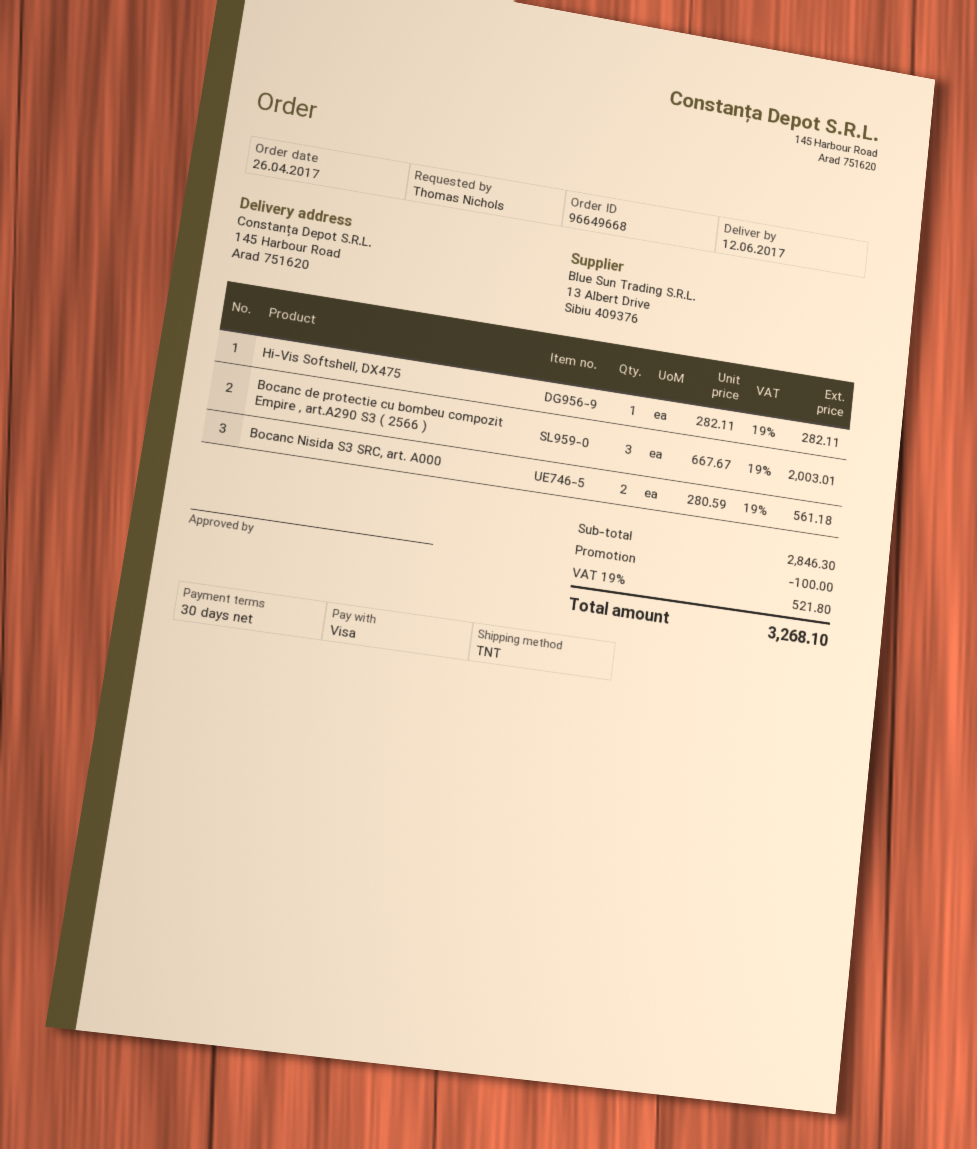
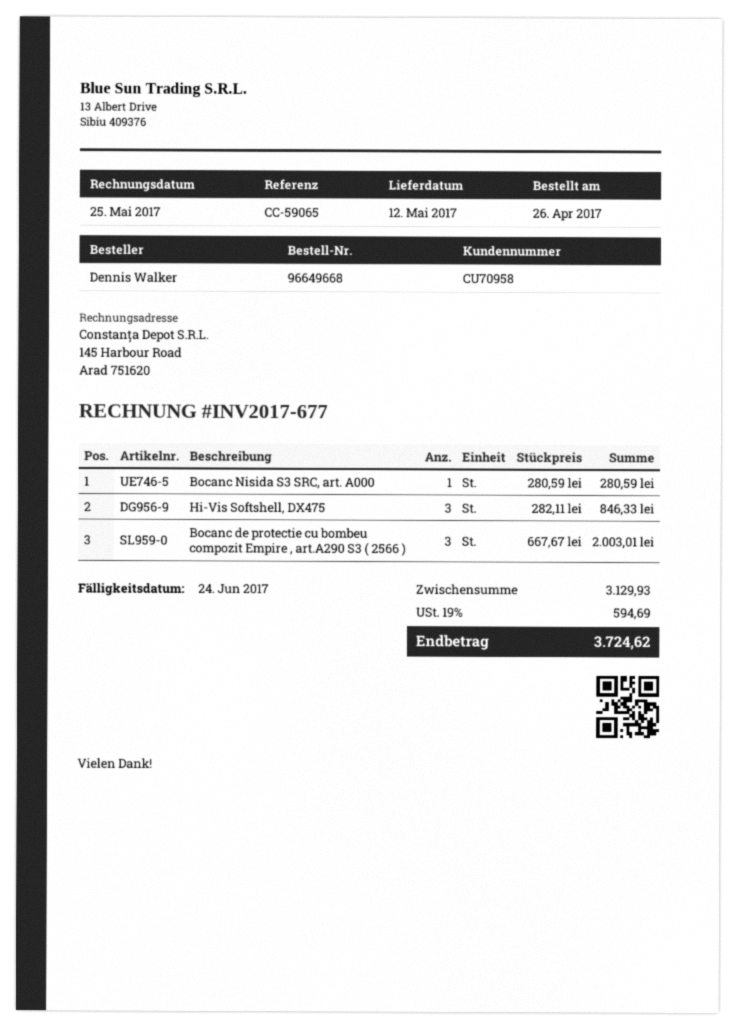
delivery date: 2017-06-12 -> 2017-05-12
ordered by: Thomas Nichols -> Dennis Walker
Hi-Vis Softshell, DX475: 1 x 282.11 = 282.11 -> 3 x 282.11 = 846.33
Bocanc Nisida S3 SRC, art. A000: 2 x 280.59 = 561.18 -> 1 x 280.59 = 280.59
subtotal: 2846.30 -> 3129.93
discount: 100.00 -> none
tax: 19% = 521.80 -> 19% = 594.69
total: 3268.10 -> 3724.62

